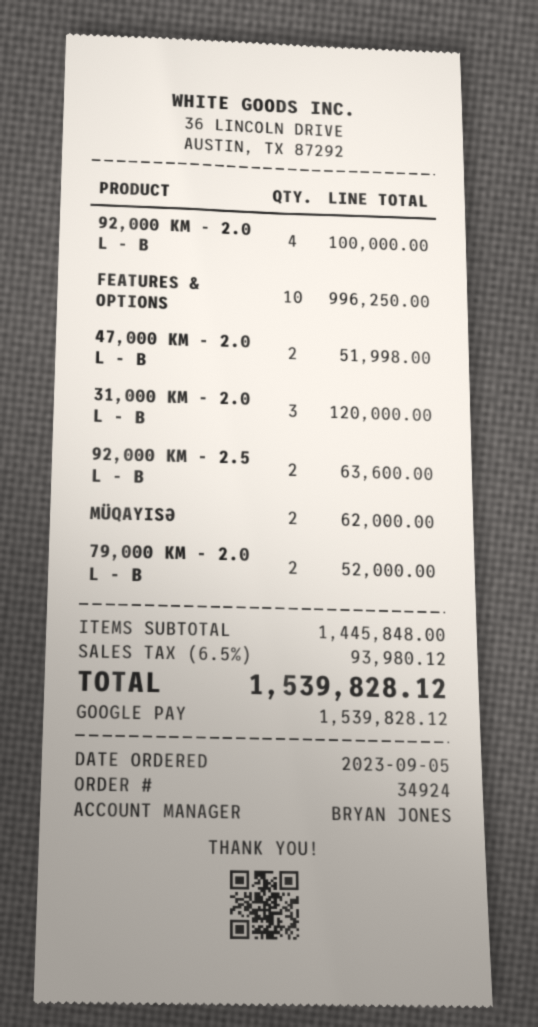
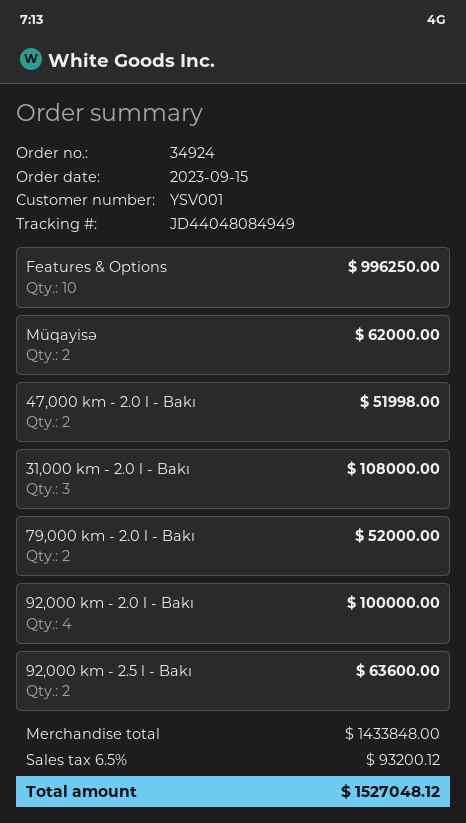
order date: 2023-09-05 -> 2023-09-15
31,000 KM - 2.0 L - B: 3 for 120000.00 -> 3 for 108000.00
subtotal: 1445848.00 -> 1433848.00
tax: 6.5% = 93980.12 -> 6.5% = 93200.12
total: 1539828.12 -> 1527048.12

